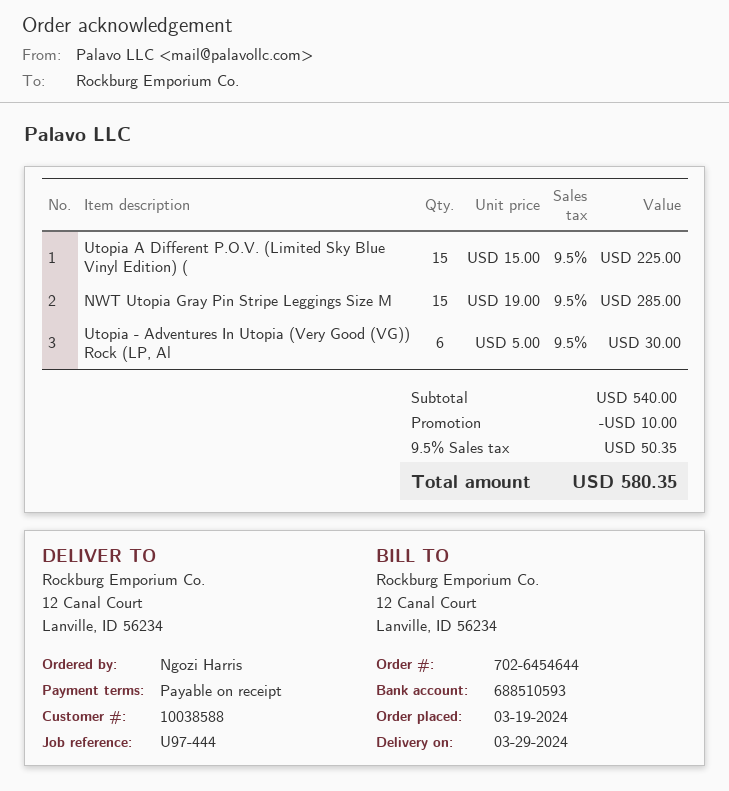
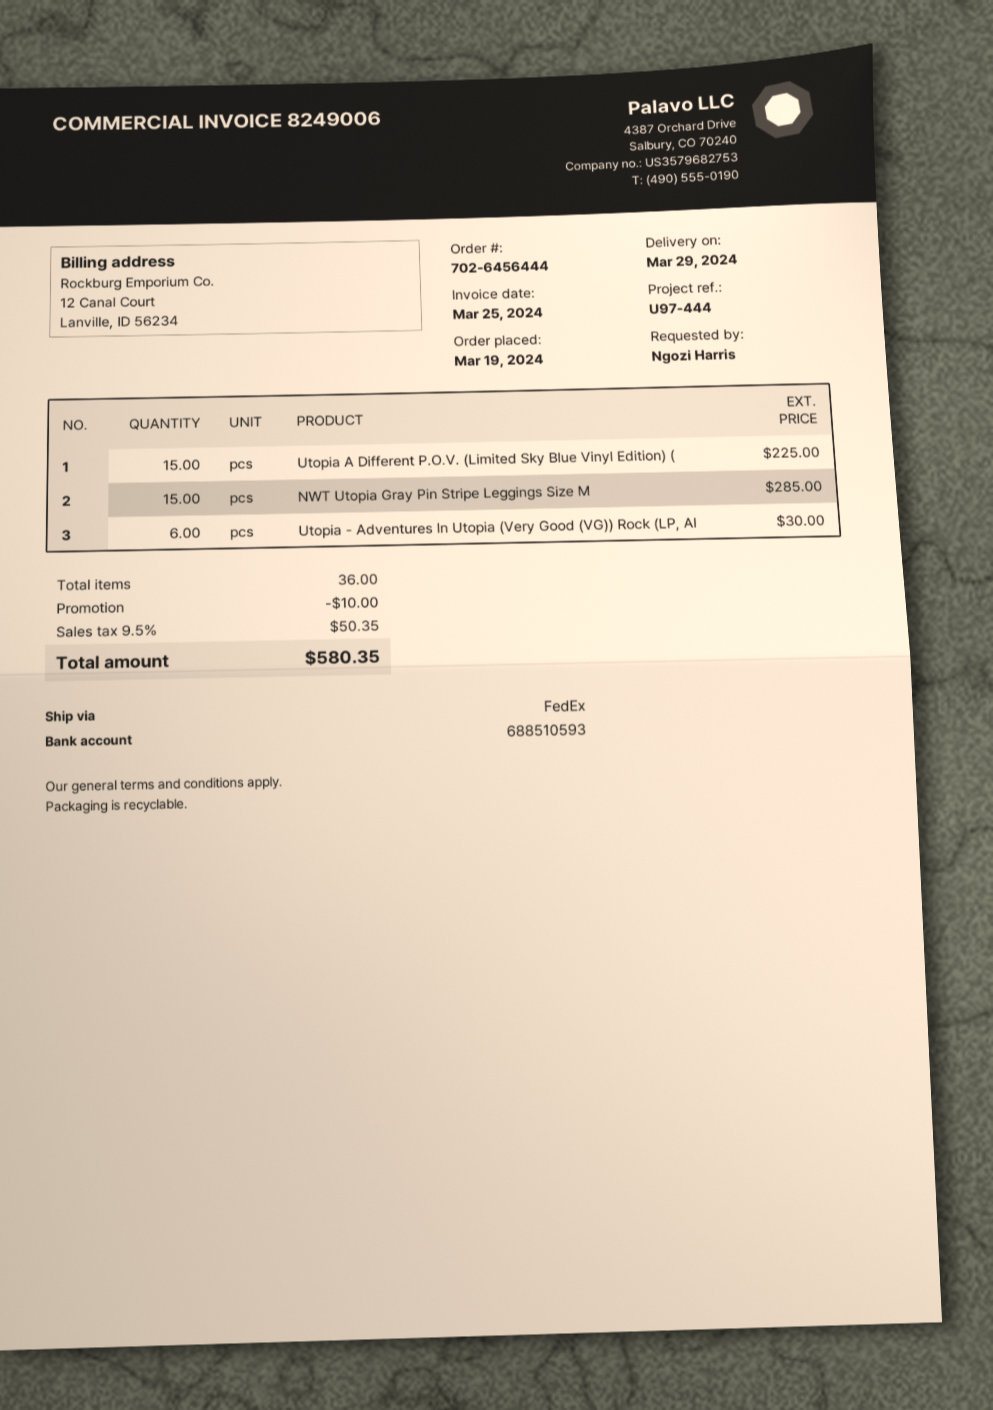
order number: 702-6454644 -> 702-6456444

